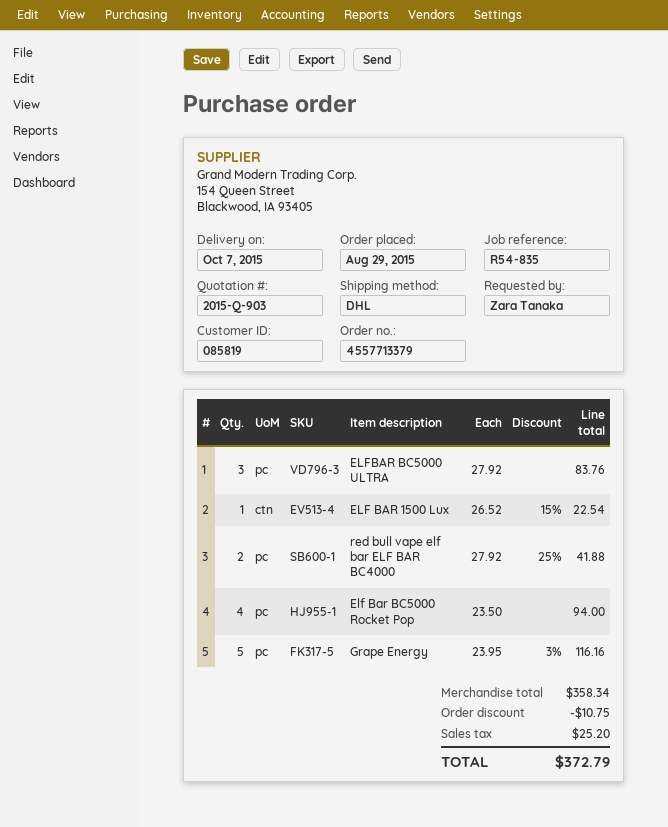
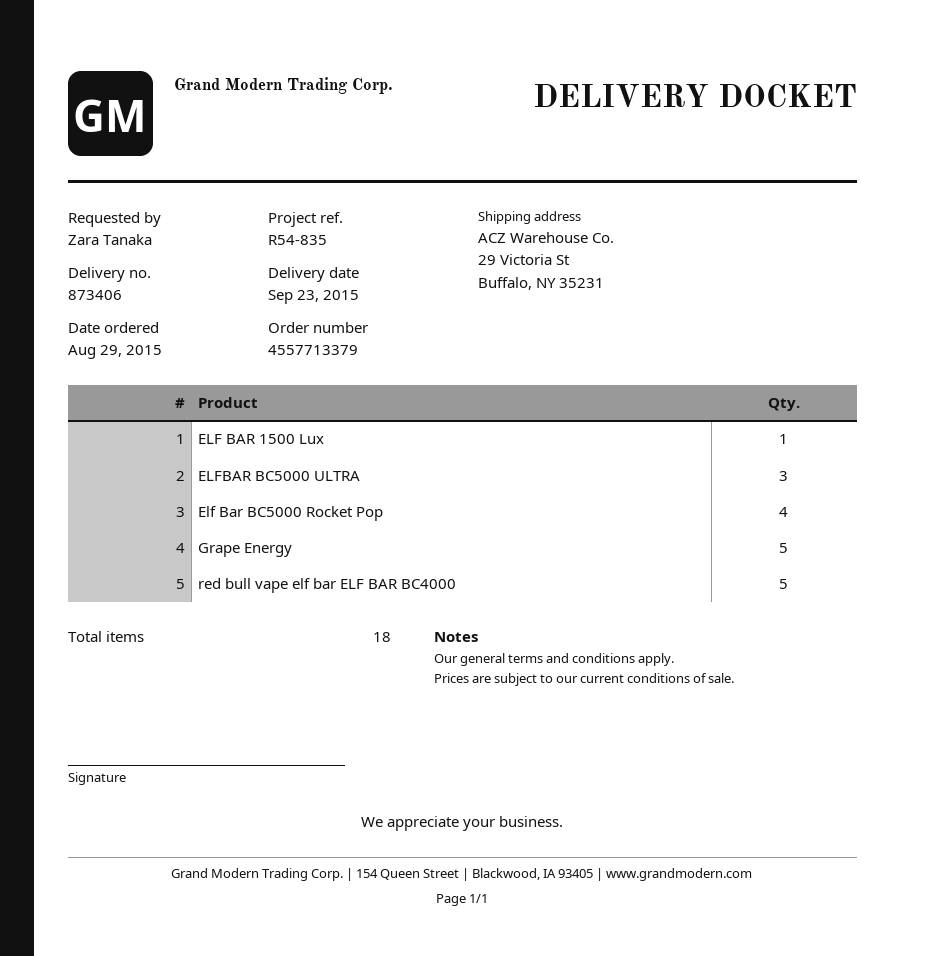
delivery date: 2015-10-07 -> 2015-09-23
red bull vape elf bar ELF BAR BC4000: 2 -> 5

